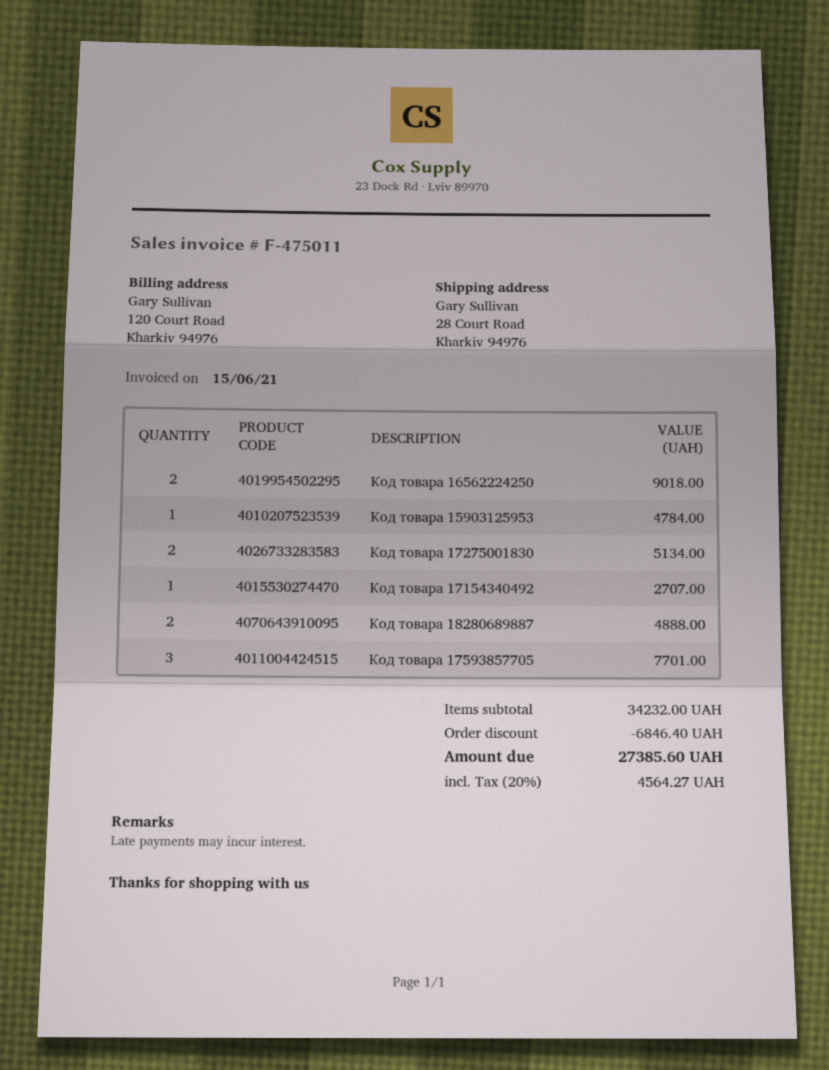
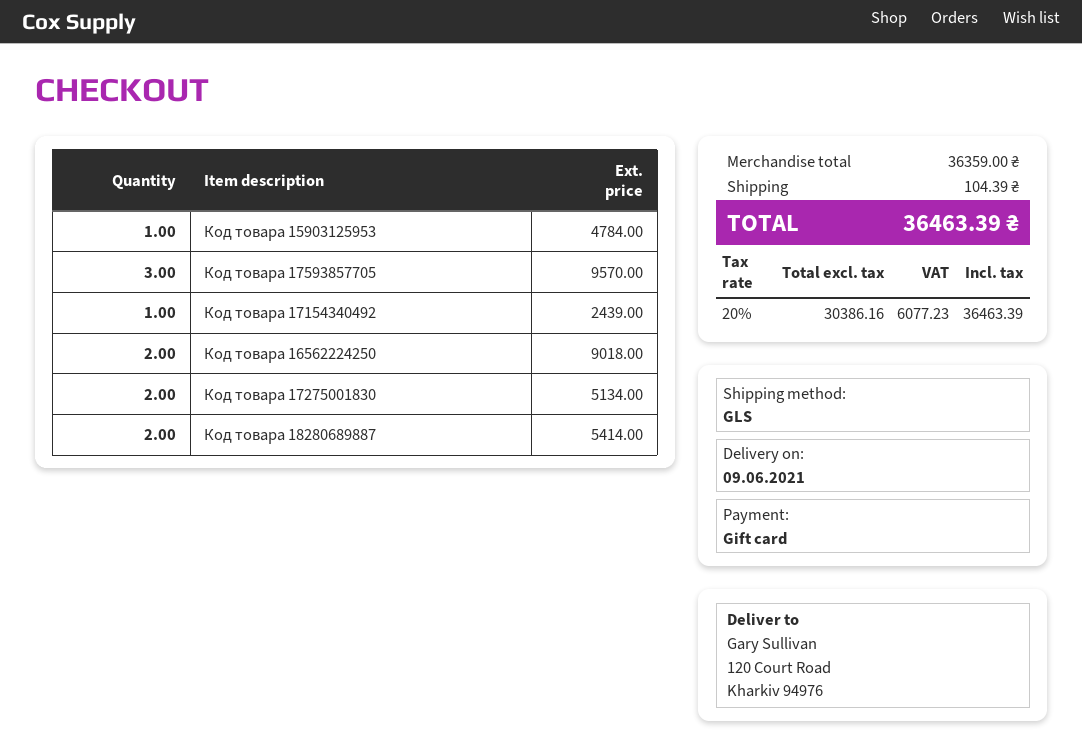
ship to: 28 Court Road, Kharkiv 94976 -> 120 Court Road, Kharkiv 94976
Код товара 17154340492: 1 for 2707.00 -> 1 for 2439.00
Код товара 18280689887: 2 for 4888.00 -> 2 for 5414.00
Код товара 17593857705: 3 for 7701.00 -> 3 for 9570.00
subtotal: 34232.00 -> 36359.00
discount: 6846.40 -> none
shipping: none -> 104.39
tax: 20% = 4564.27 -> 20% = 6077.23
total: 27385.60 -> 36463.39

